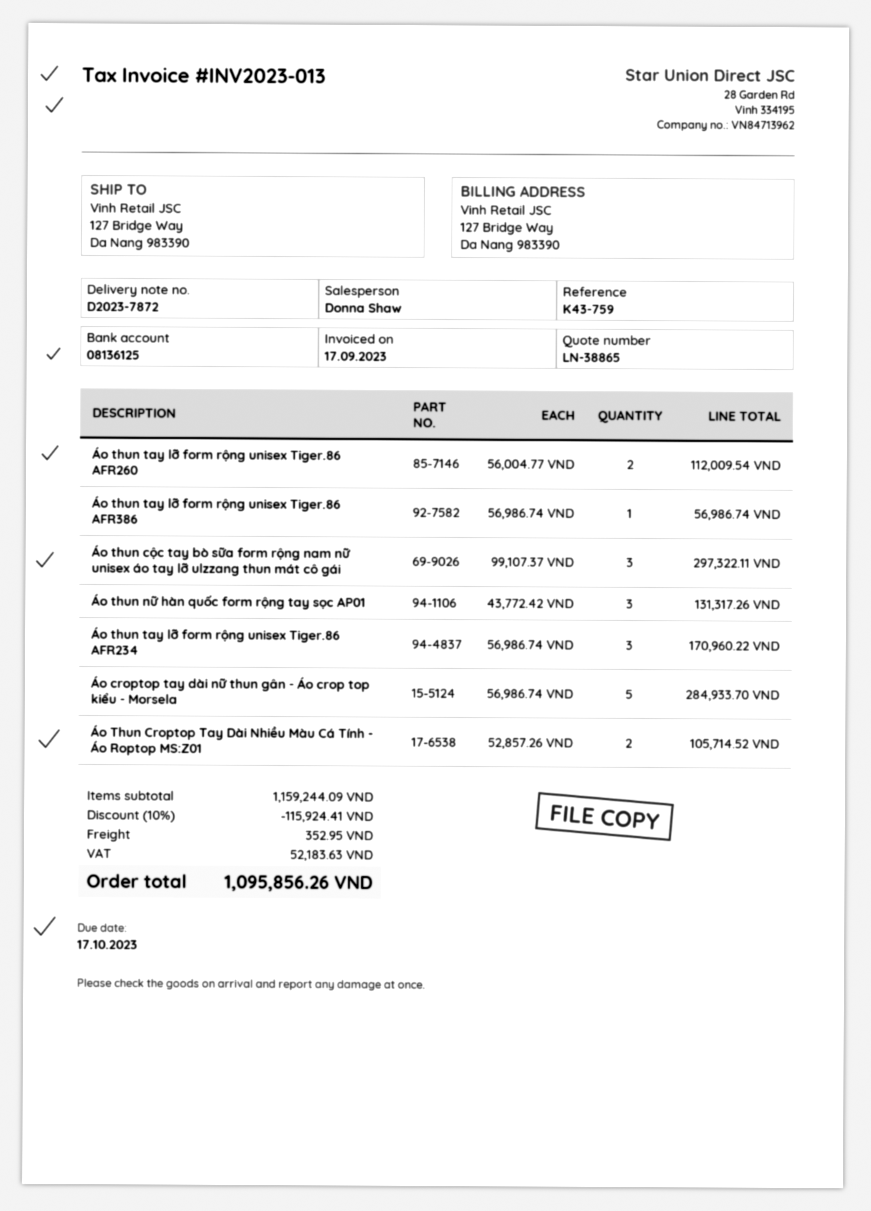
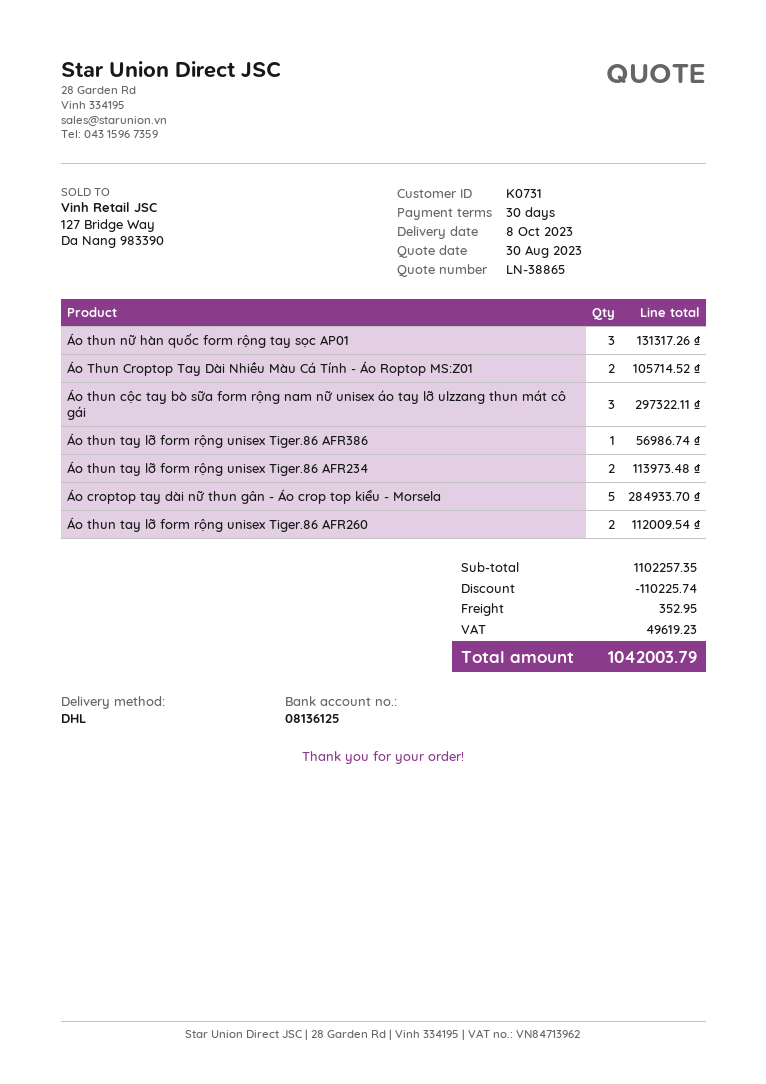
Áo thun tay lỡ form rộng unisex Tiger.86 AFR234: 3 for 170960.22 -> 2 for 113973.48
subtotal: 1159244.09 -> 1102257.35
discount: 115924.41 -> 110225.74
tax: 52183.63 -> 49619.23
total: 1095856.26 -> 1042003.79

